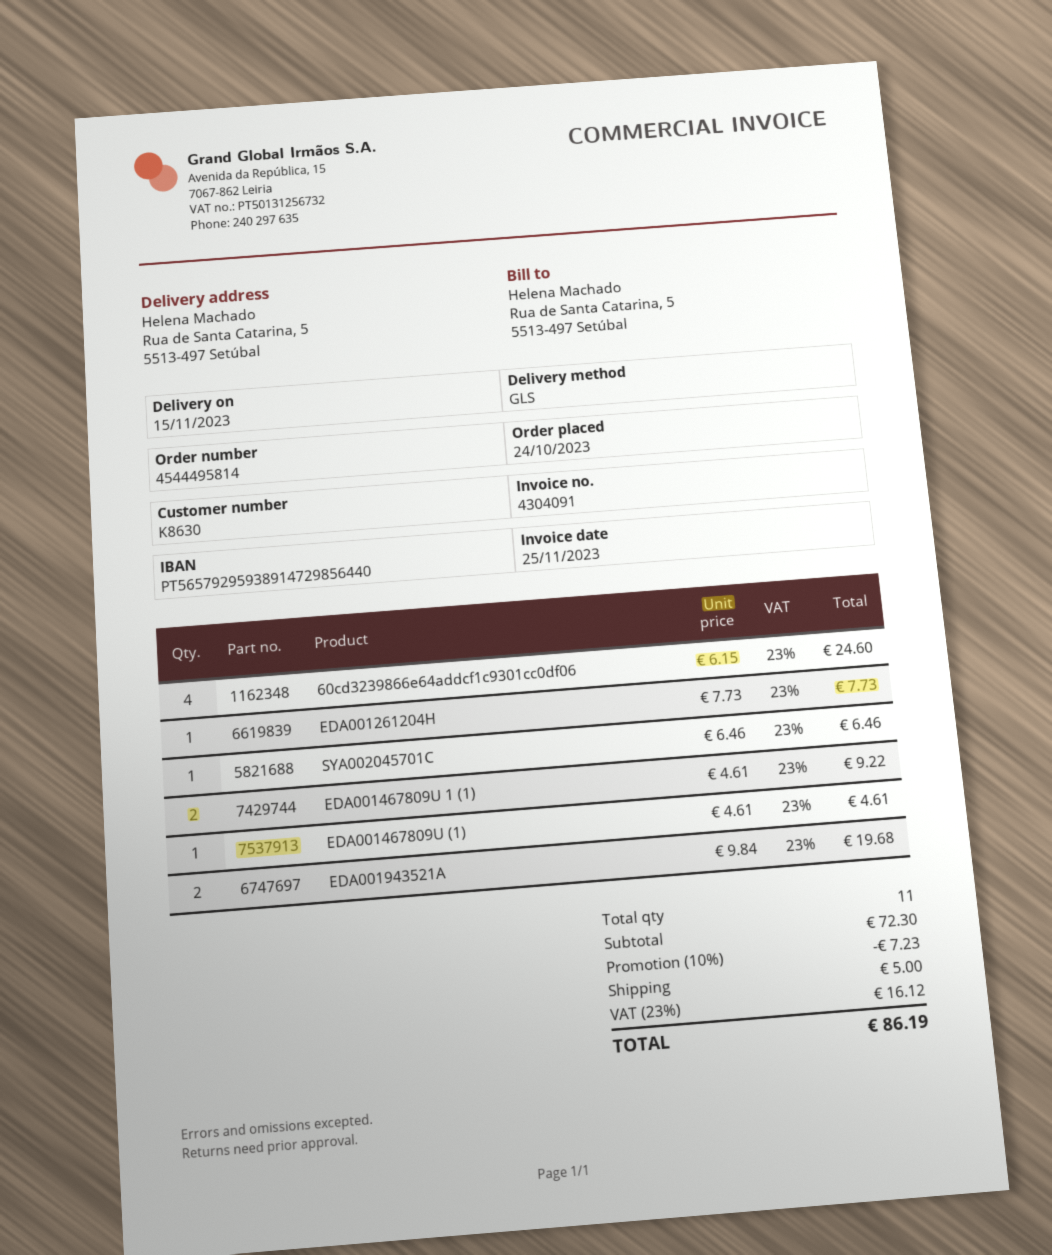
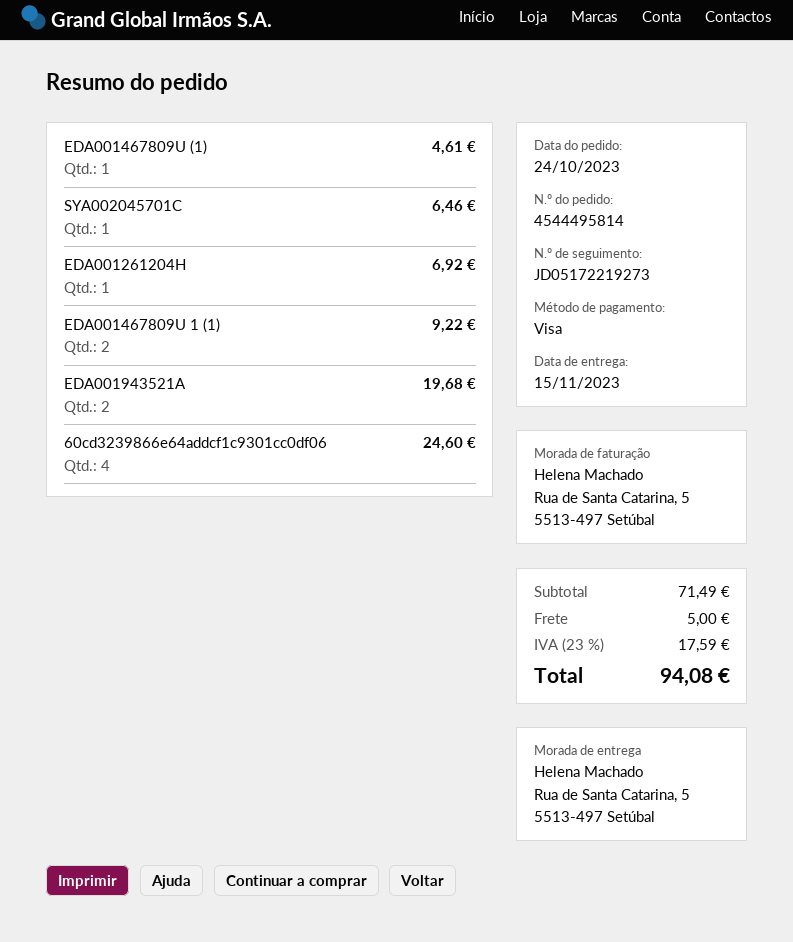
EDA001261204H: 1 for 7.73 -> 1 for 6.92
subtotal: 72.30 -> 71.49
discount: 10% = 7.23 -> none
tax: 23% = 16.12 -> 23% = 17.59
total: 86.19 -> 94.08

